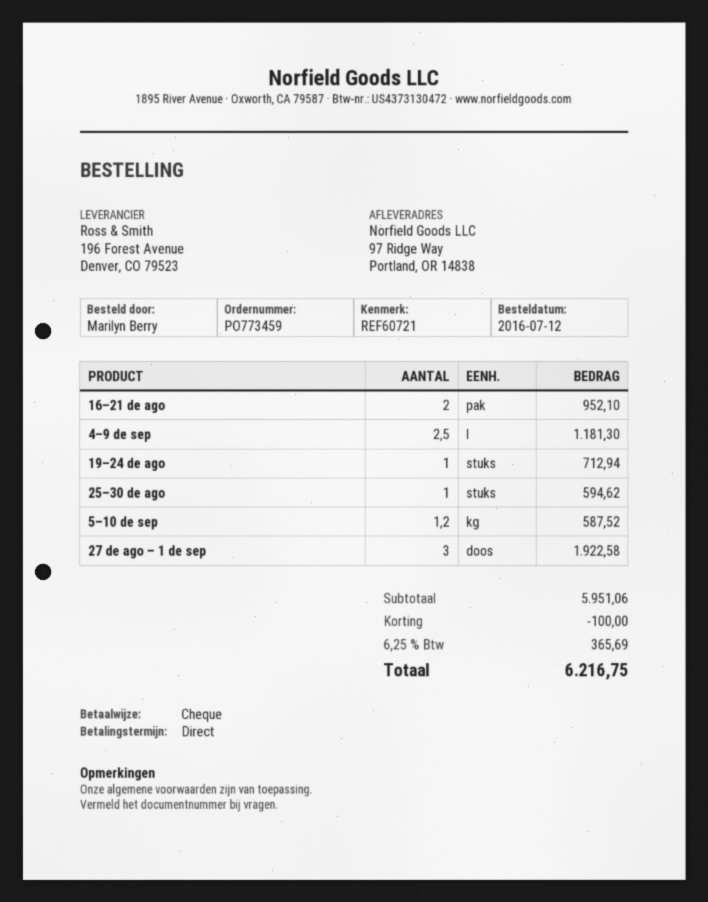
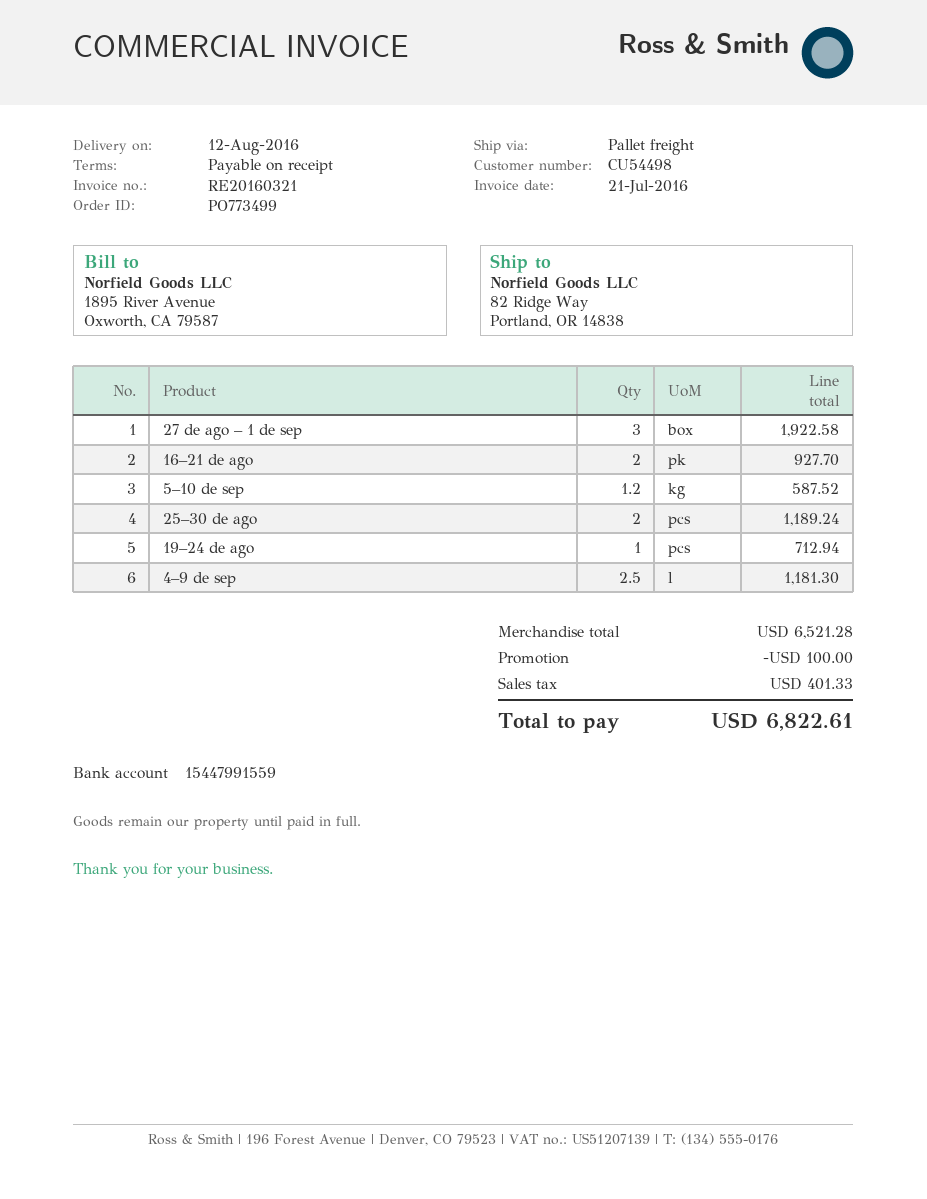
order number: PO773459 -> PO773499
ship to: 97 Ridge Way, Portland, OR 14838 -> 82 Ridge Way, Portland, OR 14838
16–21 de ago: 2 for 952.10 -> 2 for 927.70
25–30 de ago: 1 for 594.62 -> 2 for 1189.24
subtotal: 5951.06 -> 6521.28
tax: 365.69 -> 401.33
total: 6216.75 -> 6822.61

